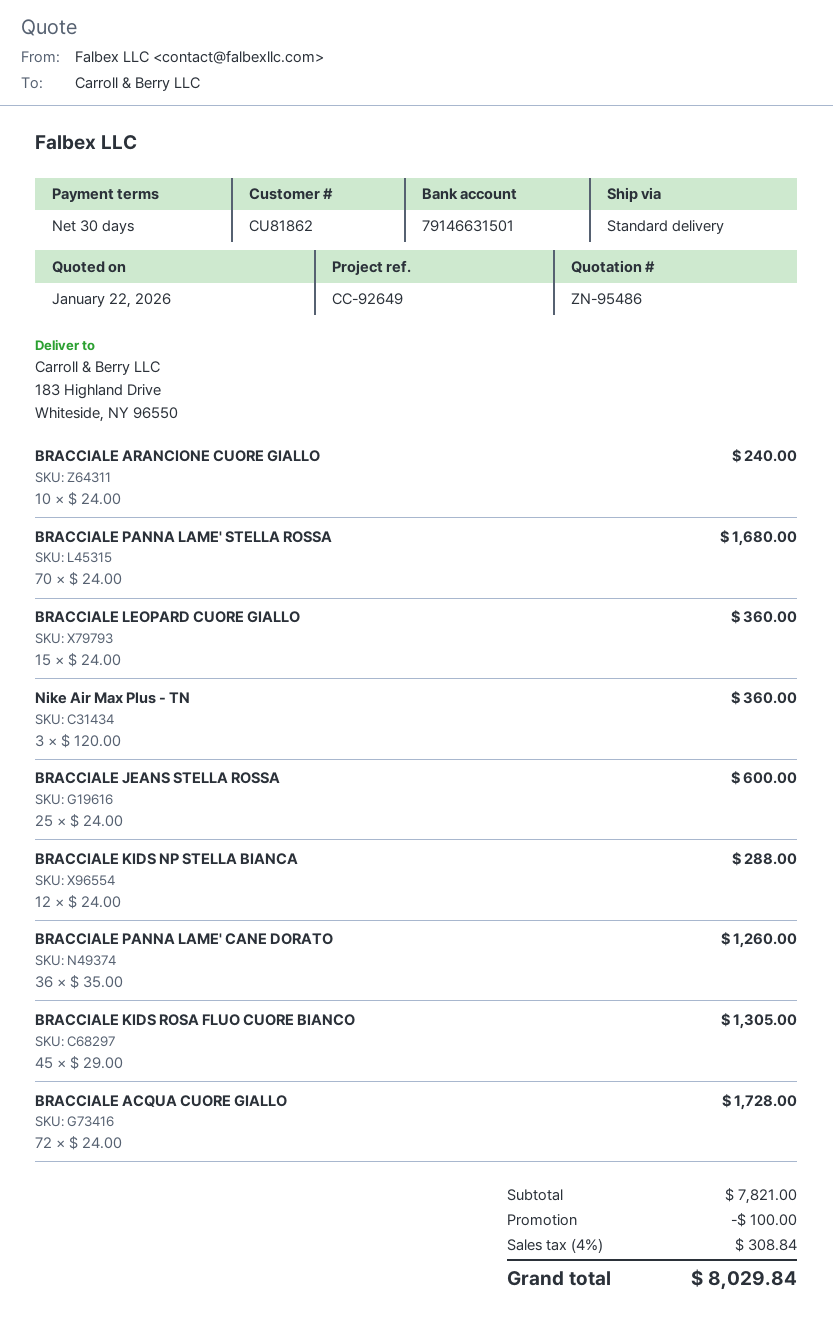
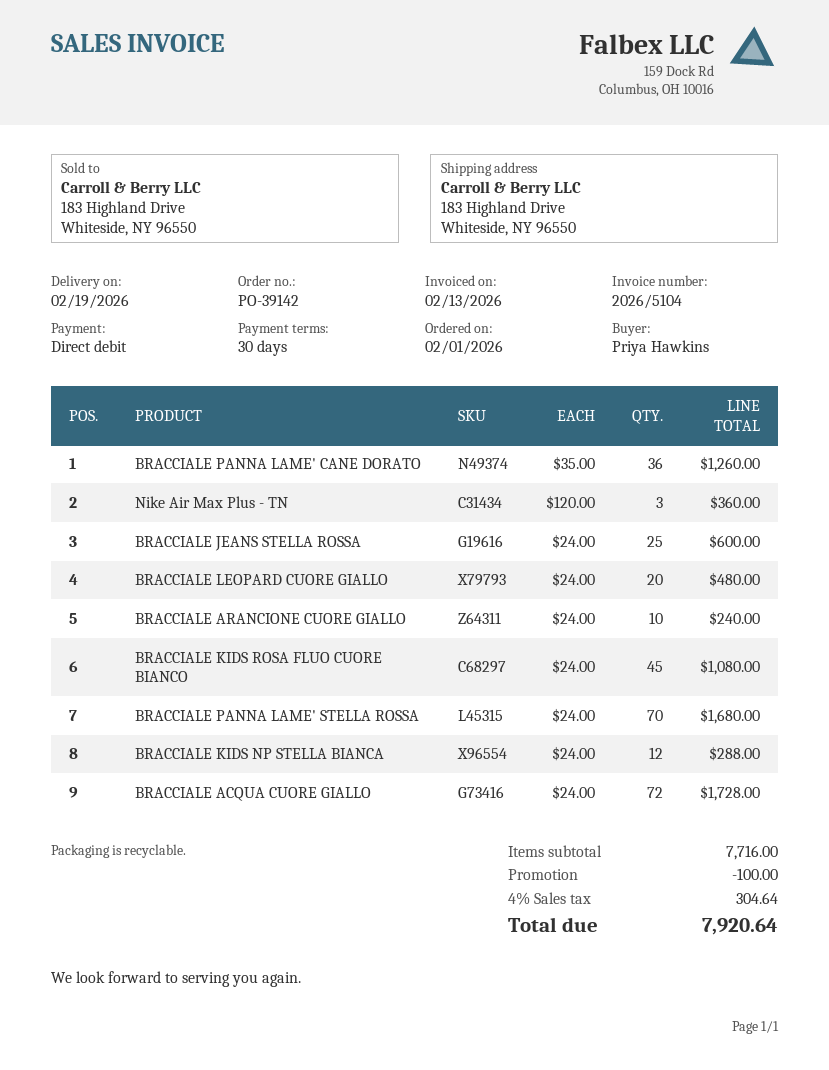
BRACCIALE LEOPARD CUORE GIALLO: 15 x 24.00 = 360.00 -> 20 x 24.00 = 480.00
BRACCIALE KIDS ROSA FLUO CUORE BIANCO: 45 x 29.00 = 1305.00 -> 45 x 24.00 = 1080.00
subtotal: 7821.00 -> 7716.00
tax: 4% = 308.84 -> 4% = 304.64
total: 8029.84 -> 7920.64

